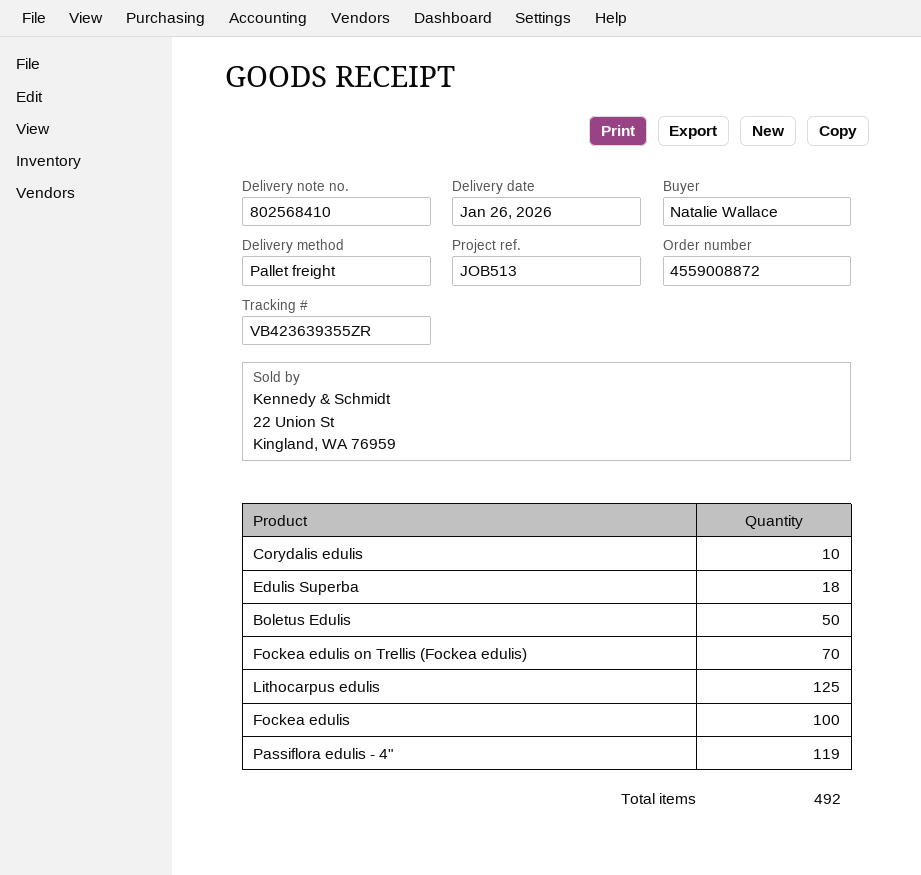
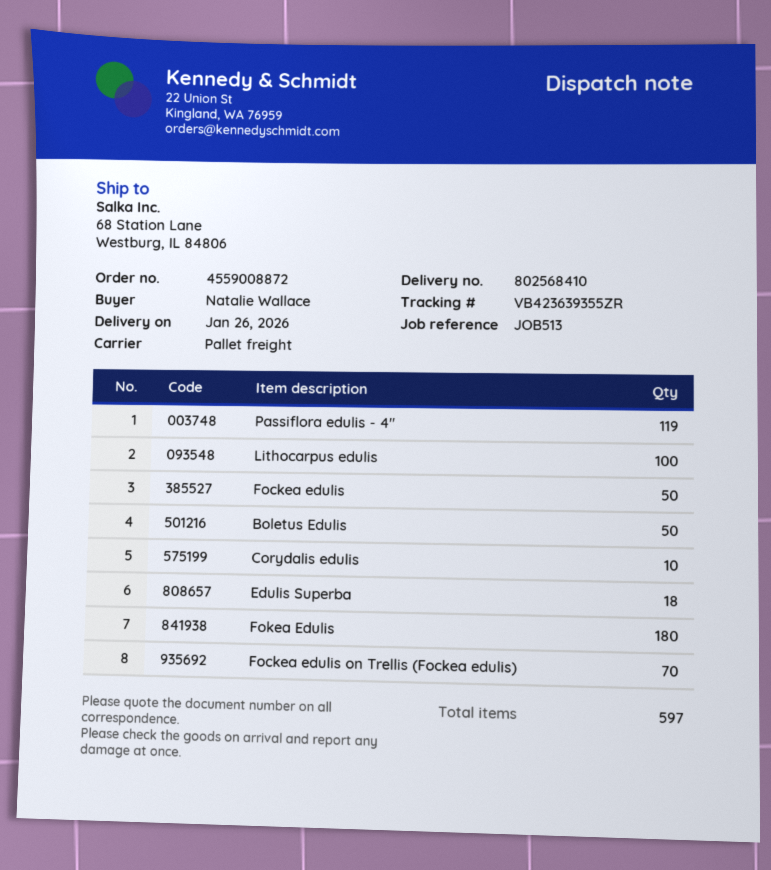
Lithocarpus edulis: 125 -> 100
Fockea edulis: 100 -> 50
Fokea Edulis: none -> 180
total quantity: 492 -> 597

